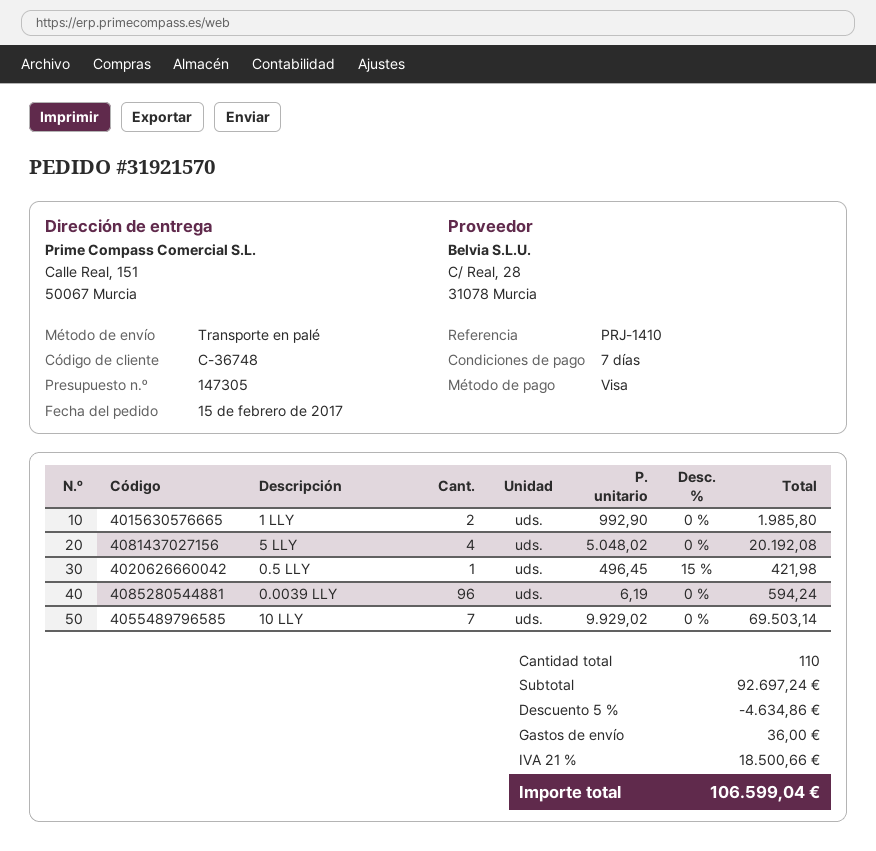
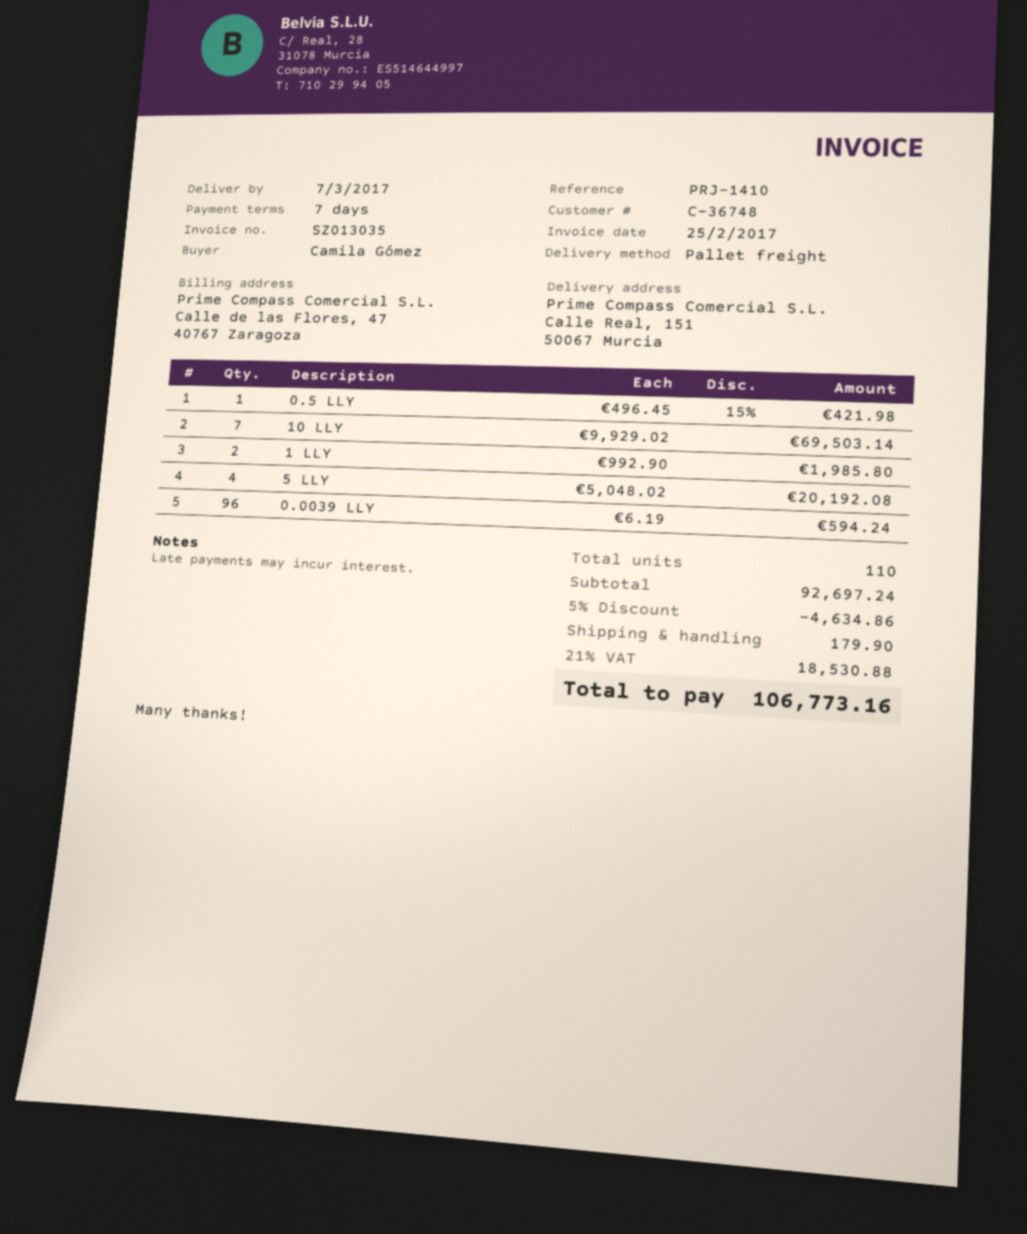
shipping: 36.00 -> 179.90
tax: 21% = 18500.66 -> 21% = 18530.88
total: 106599.04 -> 106773.16

